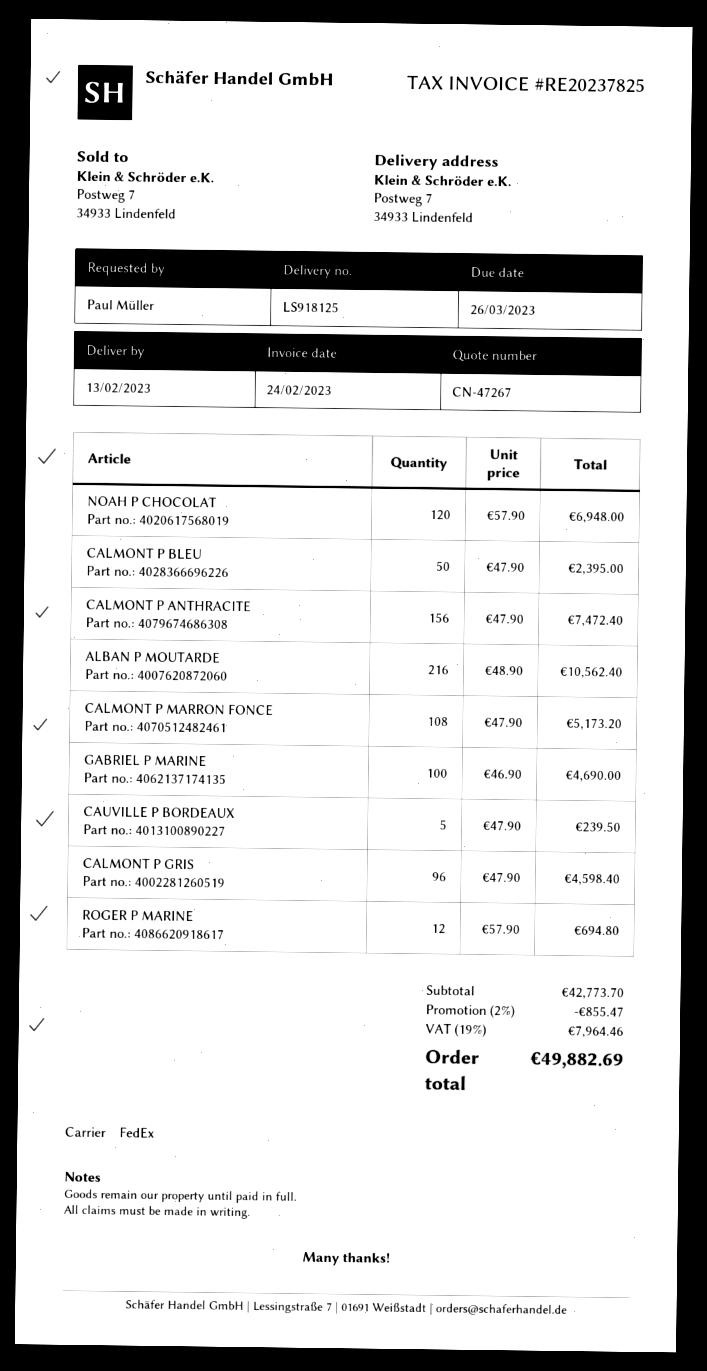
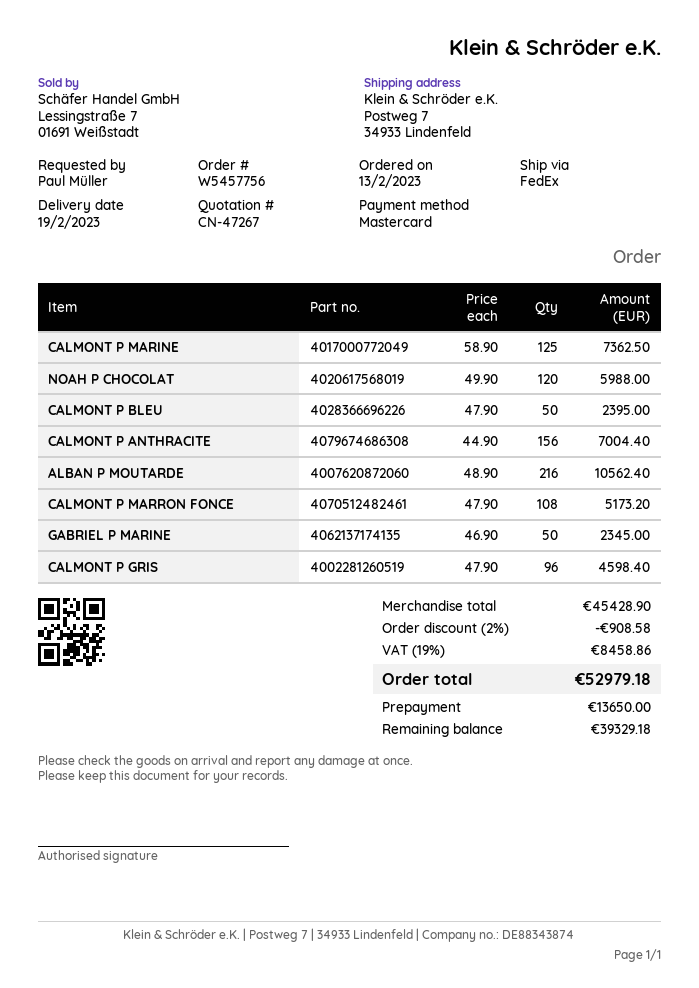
delivery date: 2023-02-13 -> 2023-02-19
NOAH P CHOCOLAT: 120 x 57.90 = 6948.00 -> 120 x 49.90 = 5988.00
CALMONT P ANTHRACITE: 156 x 47.90 = 7472.40 -> 156 x 44.90 = 7004.40
GABRIEL P MARINE: 100 x 46.90 = 4690.00 -> 50 x 46.90 = 2345.00
CAUVILLE P BORDEAUX: 5 x 47.90 = 239.50 -> none
ROGER P MARINE: 12 x 57.90 = 694.80 -> none
CALMONT P MARINE: none -> 125 x 58.90 = 7362.50
subtotal: 42773.70 -> 45428.90
discount: 2% = 855.47 -> 2% = 908.58
tax: 19% = 7964.46 -> 19% = 8458.86
total: 49882.69 -> 52979.18

